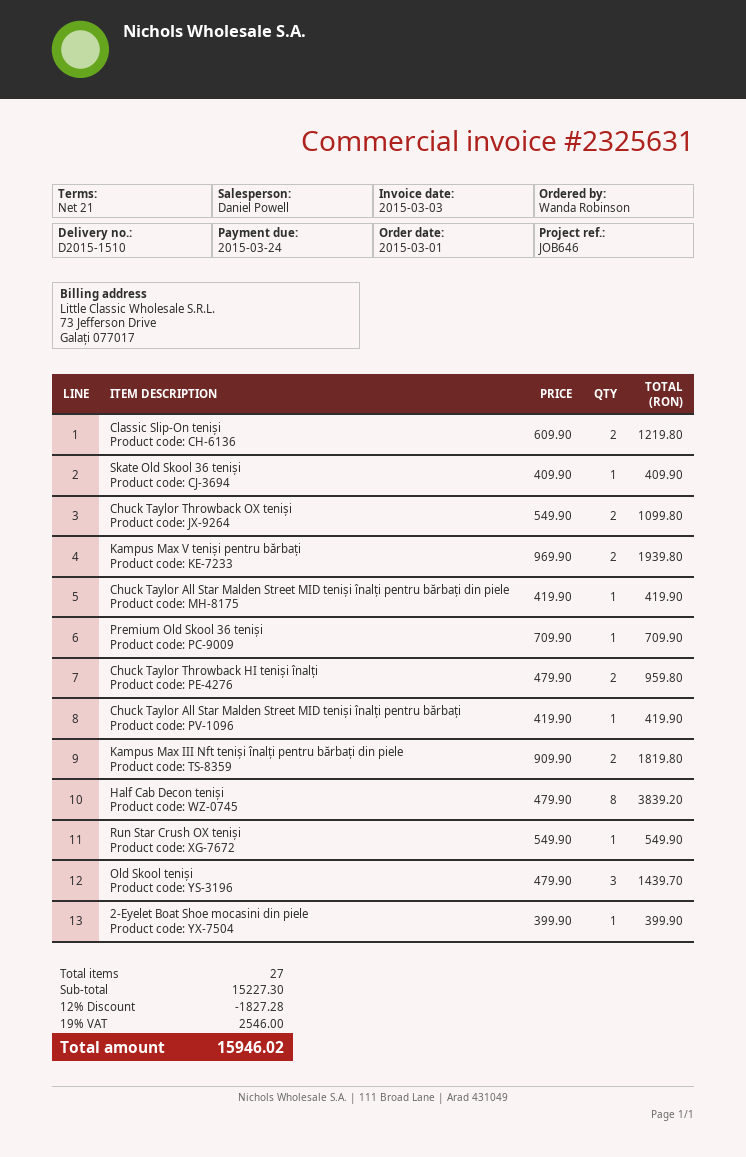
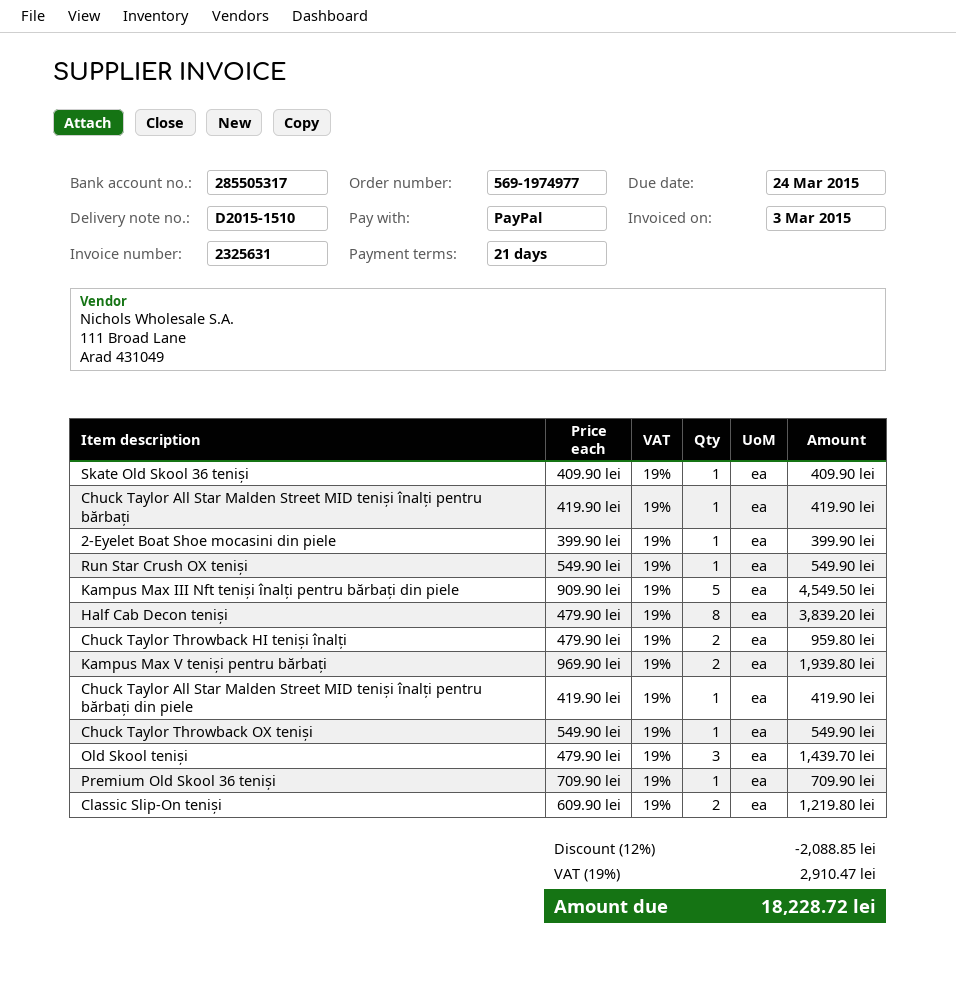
Chuck Taylor Throwback OX teniși: 2 x 549.90 = 1099.80 -> 1 x 549.90 = 549.90
Kampus Max III Nft teniși înalți pentru bărbați din piele: 2 x 909.90 = 1819.80 -> 5 x 909.90 = 4549.50
discount: 12% = 1827.28 -> 12% = 2088.85
tax: 19% = 2546.00 -> 19% = 2910.47
total: 15946.02 -> 18228.72

